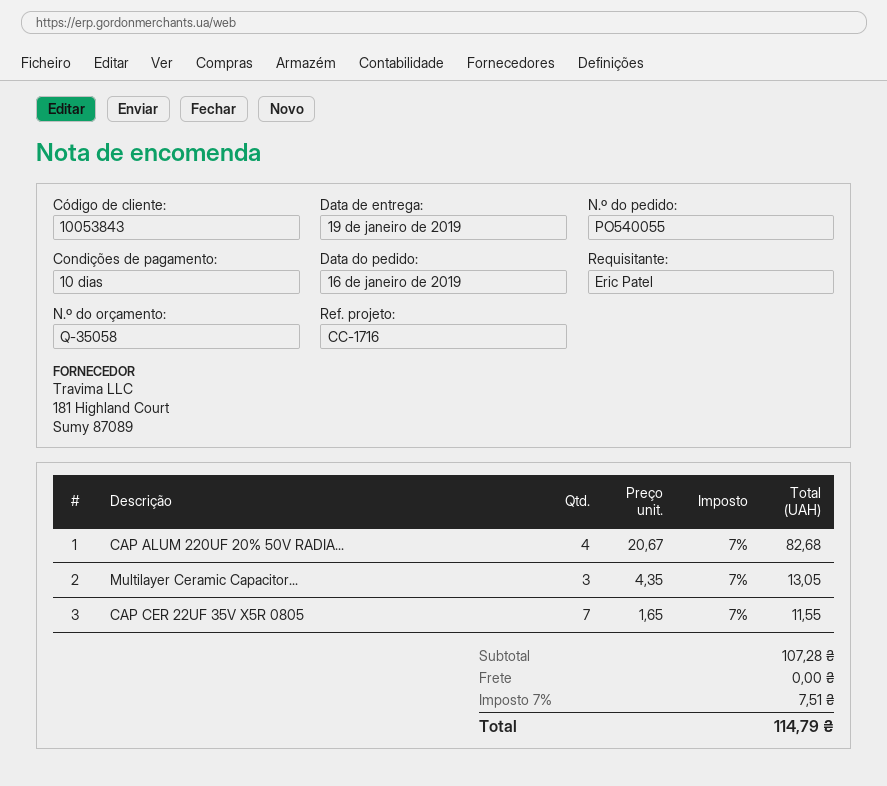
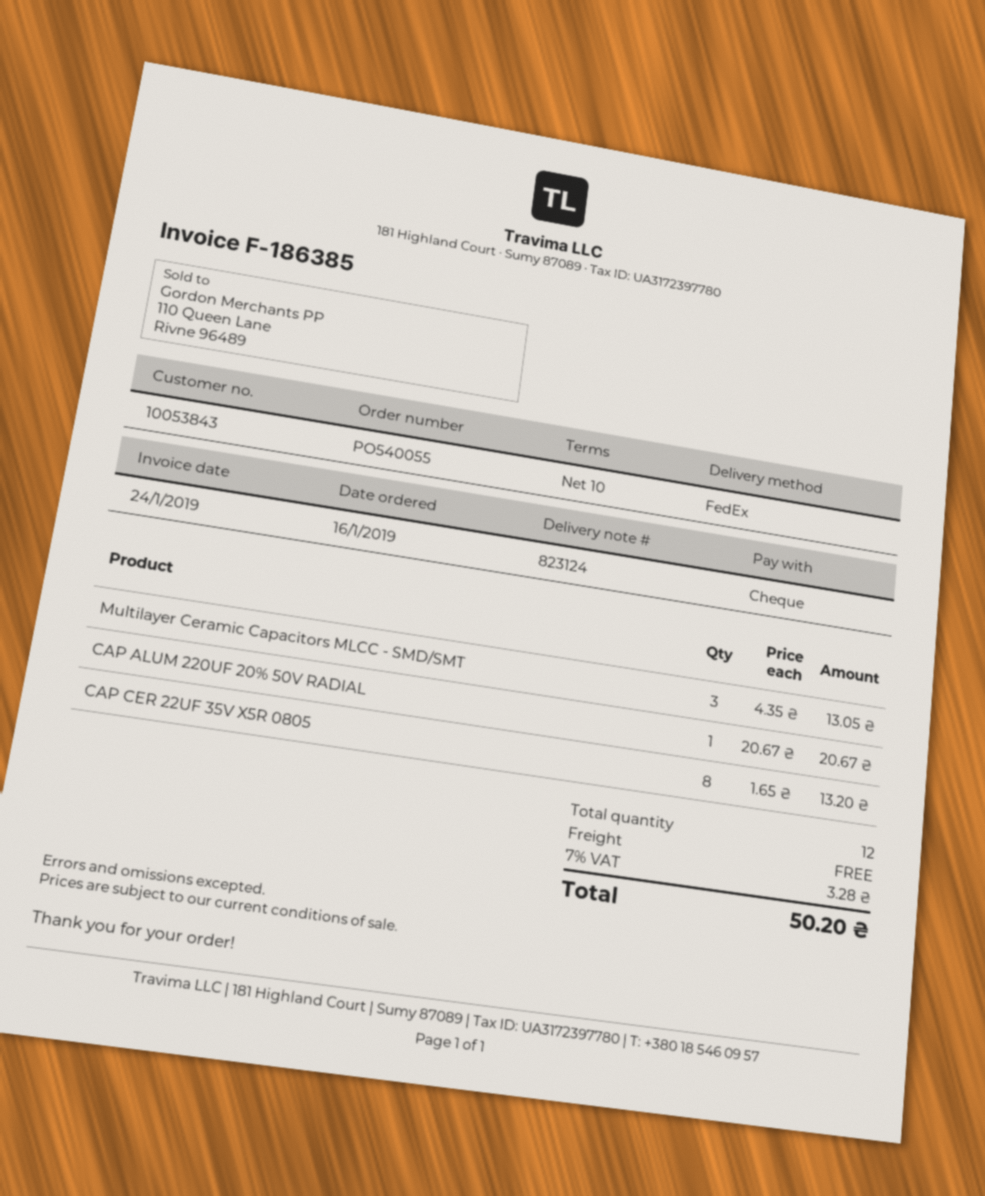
CAP ALUM 220UF 20% 50V RADIA...: 4 x 20.67 = 82.68 -> 1 x 20.67 = 20.67
CAP CER 22UF 35V X5R 0805: 7 x 1.65 = 11.55 -> 8 x 1.65 = 13.20
tax: 7% = 7.51 -> 7% = 3.28
total: 114.79 -> 50.20

